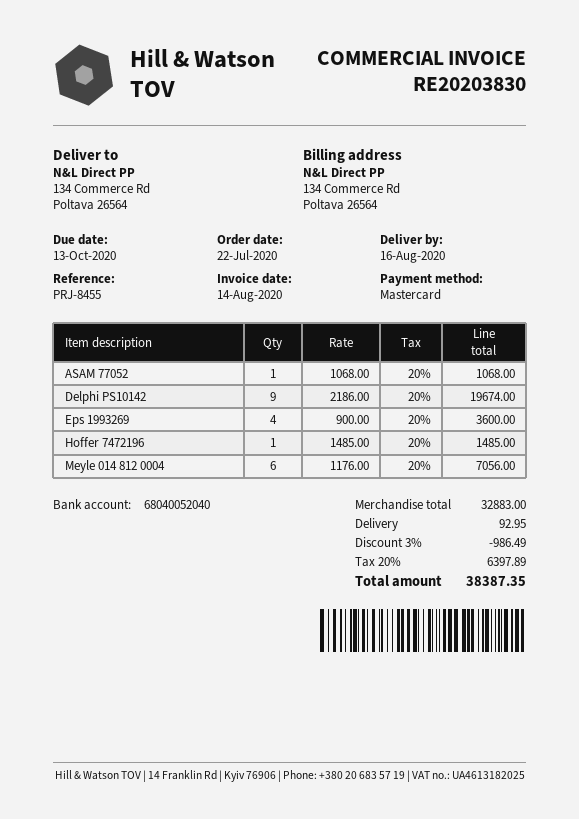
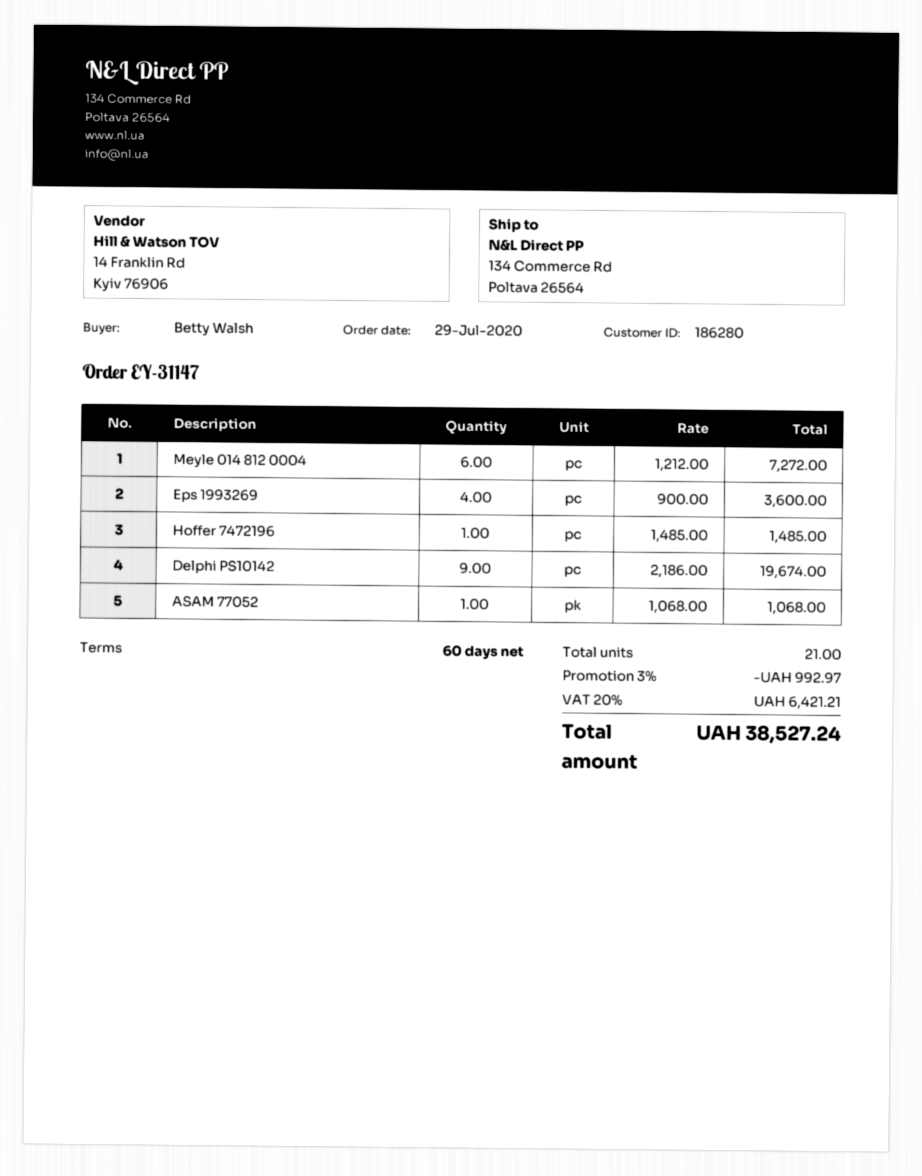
order date: 2020-07-22 -> 2020-07-29
Meyle 014 812 0004: 6 x 1176.00 = 7056.00 -> 6 x 1212.00 = 7272.00
discount: 3% = 986.49 -> 3% = 992.97
shipping: 92.95 -> none
tax: 20% = 6397.89 -> 20% = 6421.21
total: 38387.35 -> 38527.24

